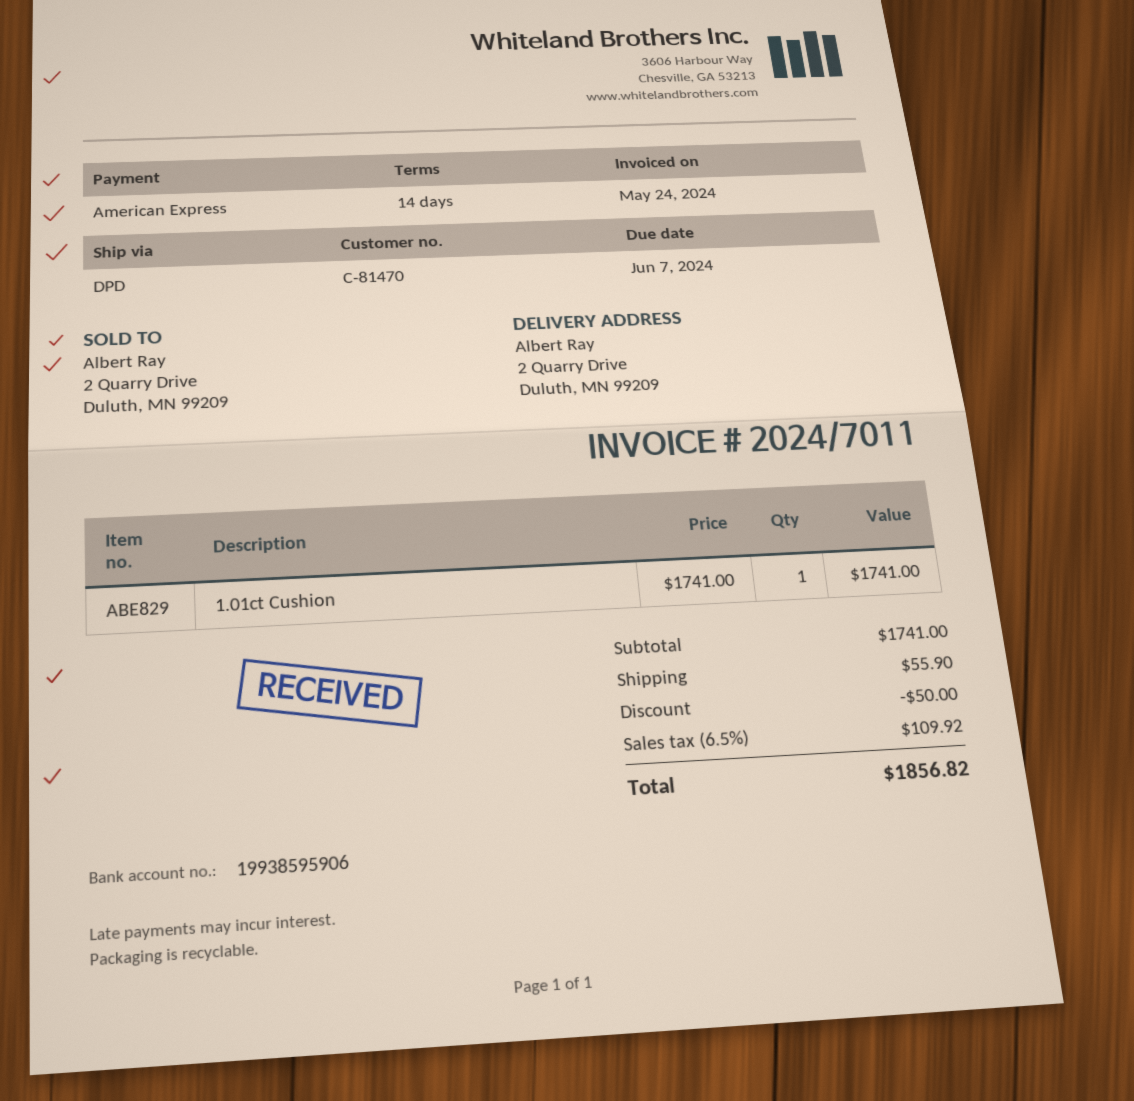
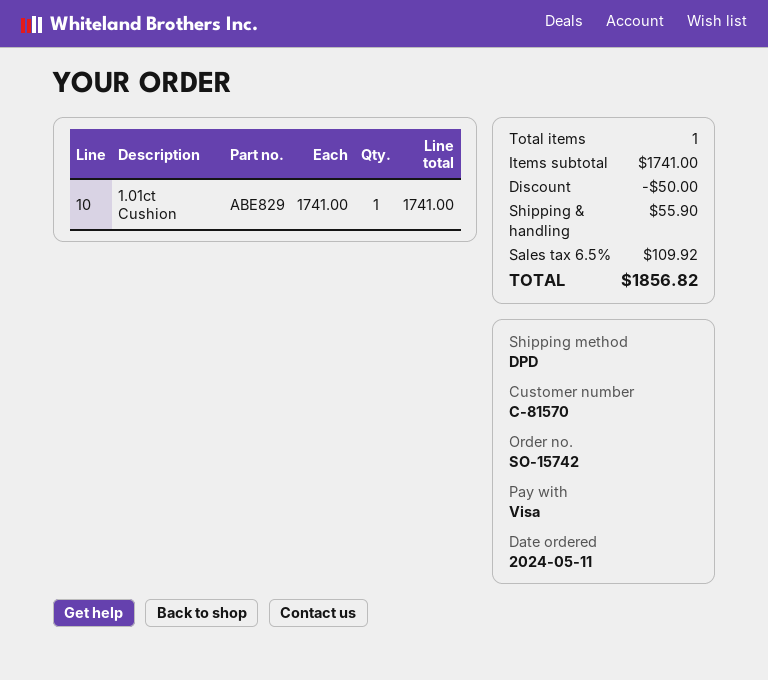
customer number: C-81470 -> C-81570
payment method: American Express -> Visa

